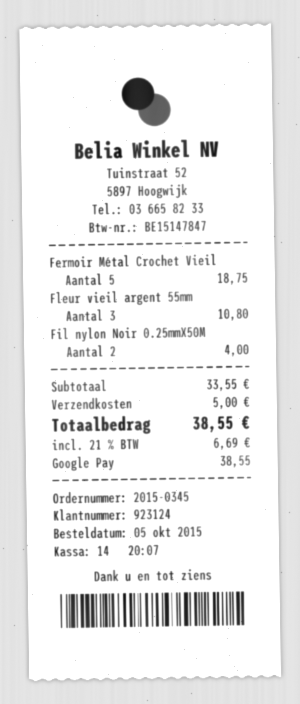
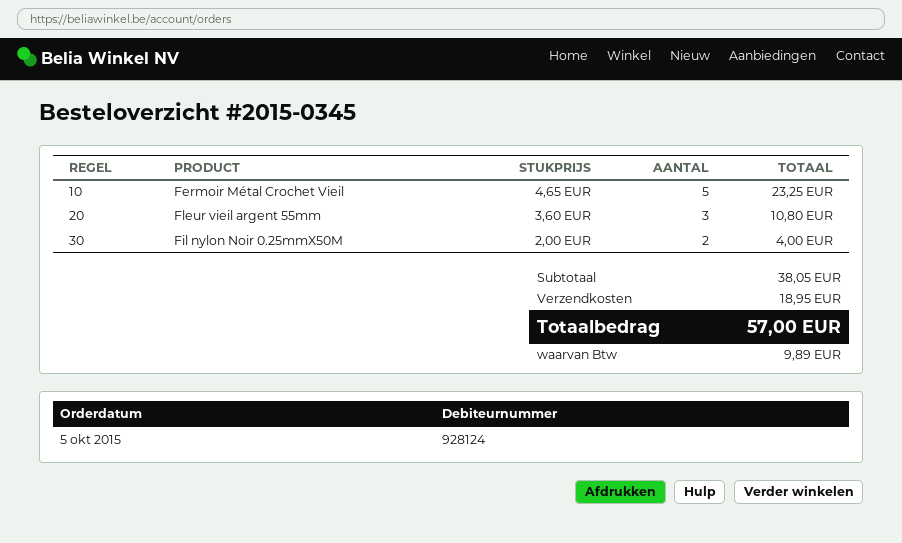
customer number: 923124 -> 928124
Fermoir Métal Crochet Vieil: 5 for 18.75 -> 5 for 23.25
subtotal: 33.55 -> 38.05
shipping: 5.00 -> 18.95
tax: 6.69 -> 9.89
total: 38.55 -> 57.00

